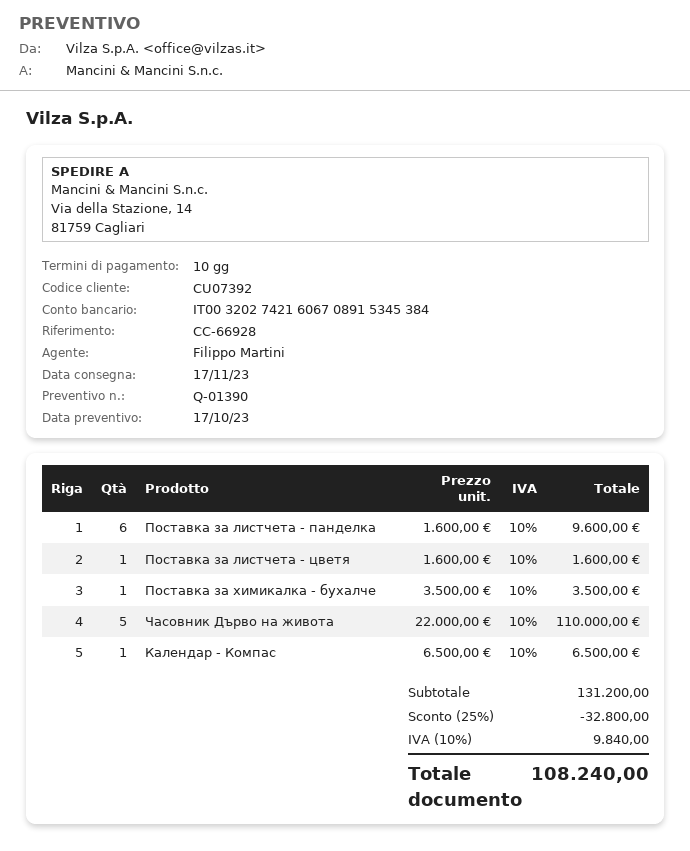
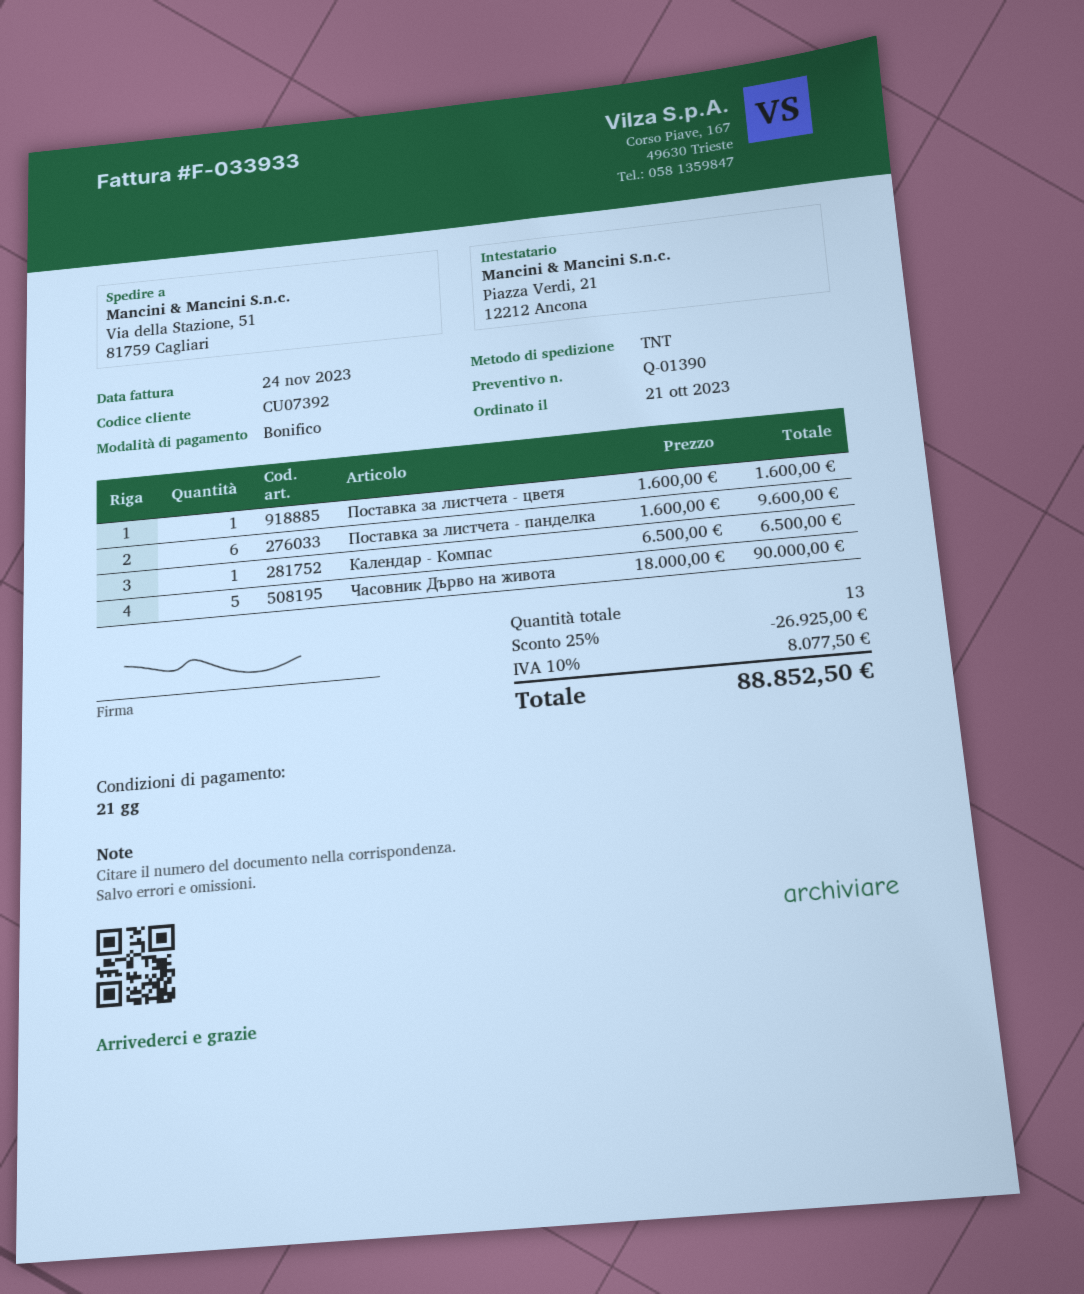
payment terms: 10 days -> 21 days
ship to: Via della Stazione, 14, 81759 Cagliari -> Via della Stazione, 51, 81759 Cagliari
Поставка за химикалка - бухалче: 1 x 3500.00 = 3500.00 -> none
Часовник Дърво на живота: 5 x 22000.00 = 110000.00 -> 5 x 18000.00 = 90000.00
discount: 25% = 32800.00 -> 25% = 26925.00
tax: 10% = 9840.00 -> 10% = 8077.50
total: 108240.00 -> 88852.50

